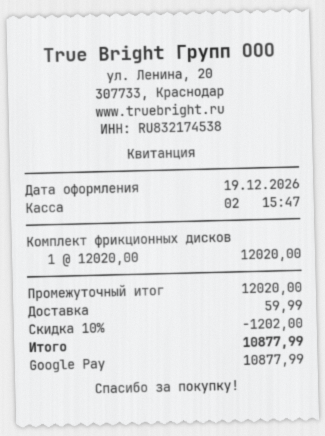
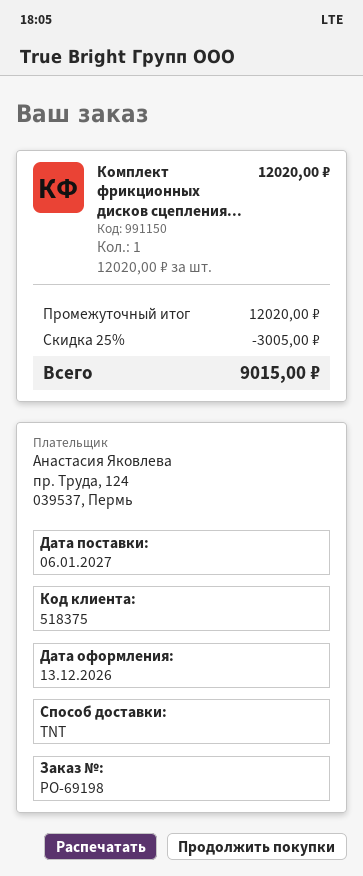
order date: 2026-12-19 -> 2026-12-13
discount: 10% = 1202.00 -> 25% = 3005.00
shipping: 59.99 -> none
total: 10877.99 -> 9015.00

